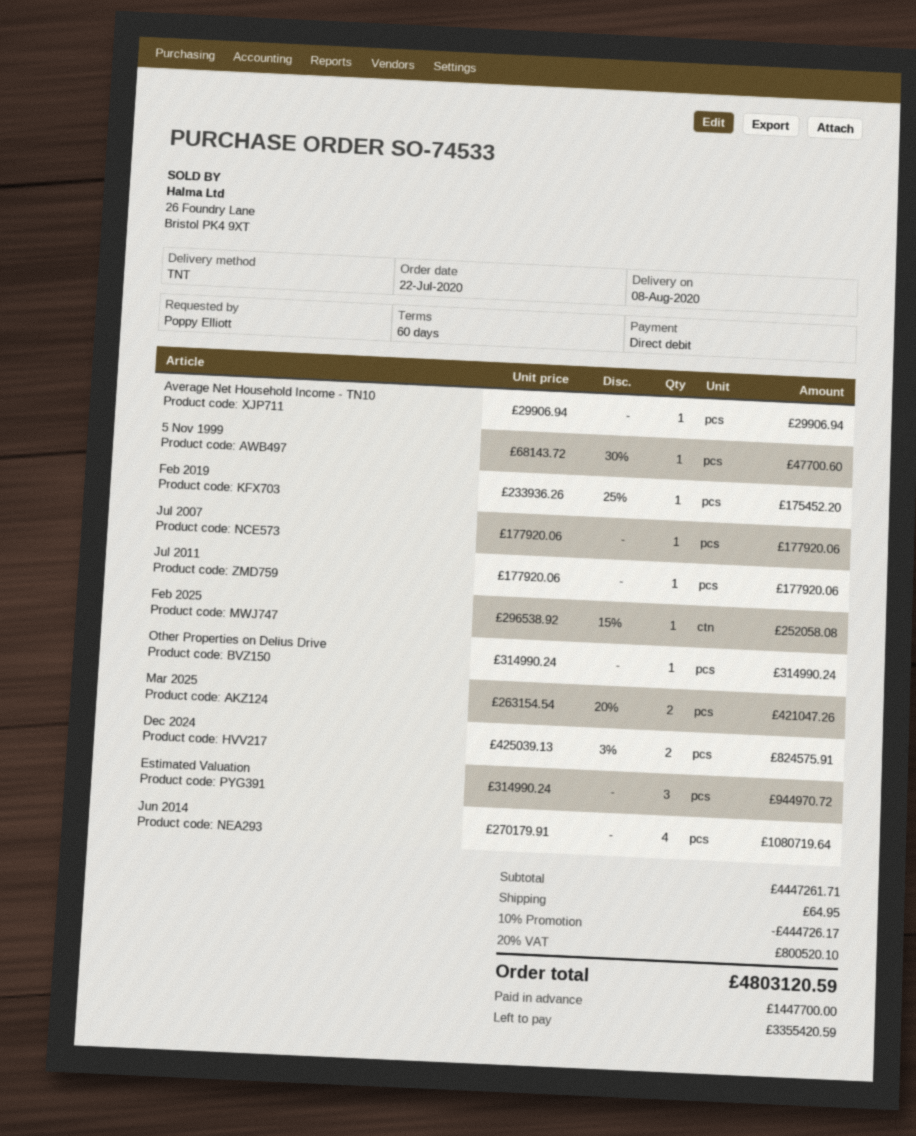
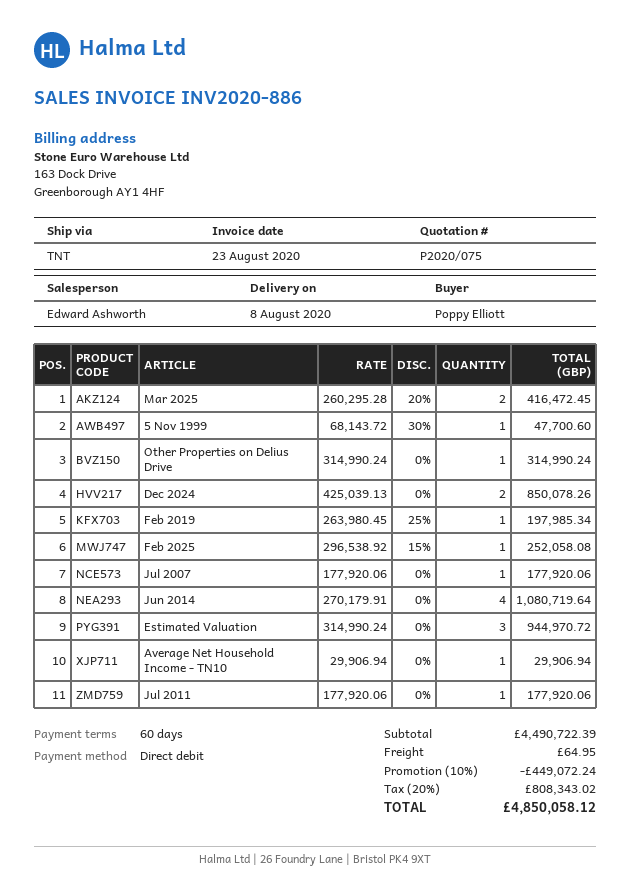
Feb 2019: 1 x 233936.26 - 25% = 175452.20 -> 1 x 263980.45 - 25% = 197985.34
Mar 2025: 2 x 263154.54 - 20% = 421047.26 -> 2 x 260295.28 - 20% = 416472.45
Dec 2024: 2 x 425039.13 - 3% = 824575.91 -> 2 x 425039.13 = 850078.26
subtotal: 4447261.71 -> 4490722.39
discount: 10% = 444726.17 -> 10% = 449072.24
tax: 20% = 800520.10 -> 20% = 808343.02
total: 4803120.59 -> 4850058.12

